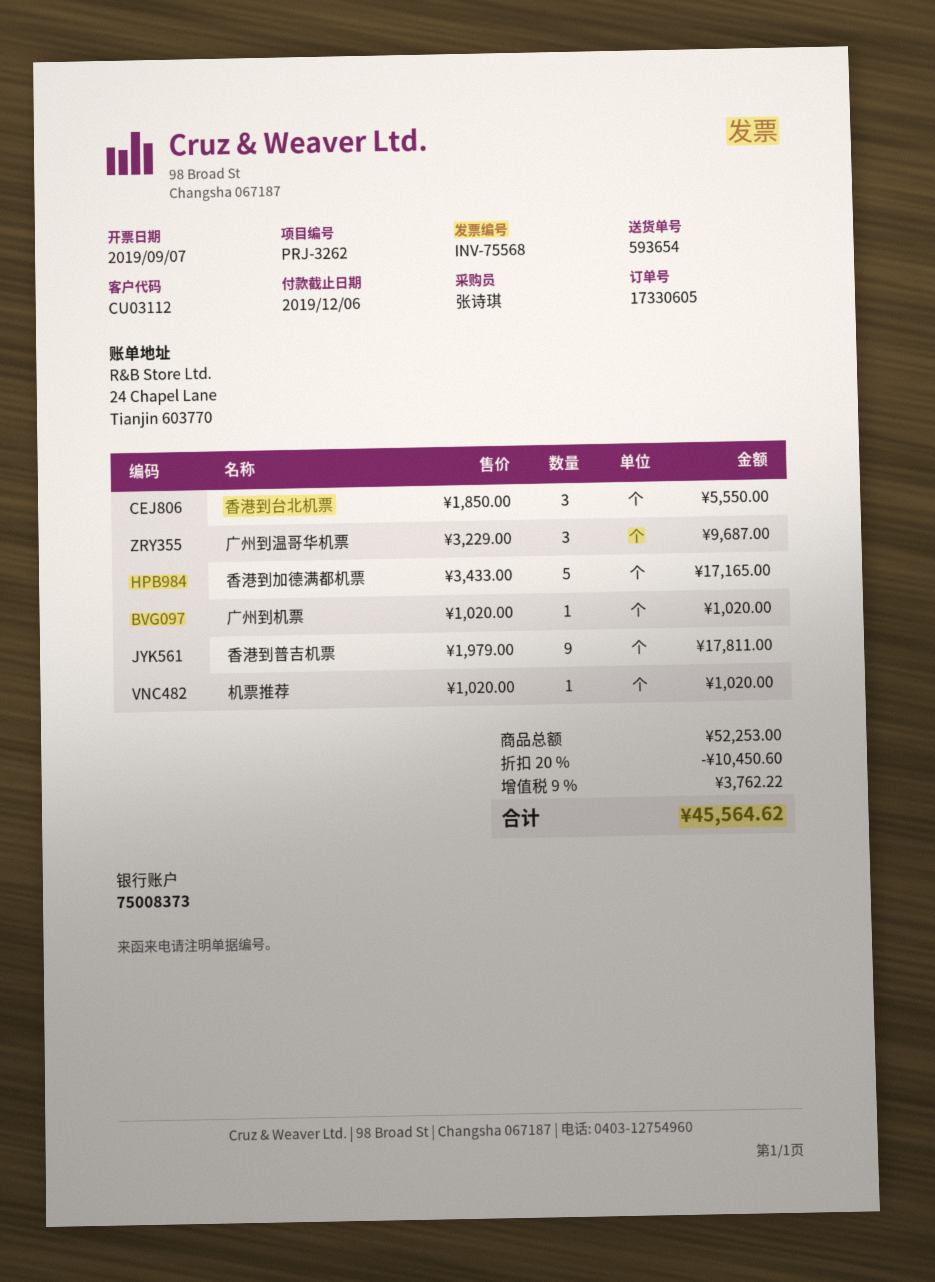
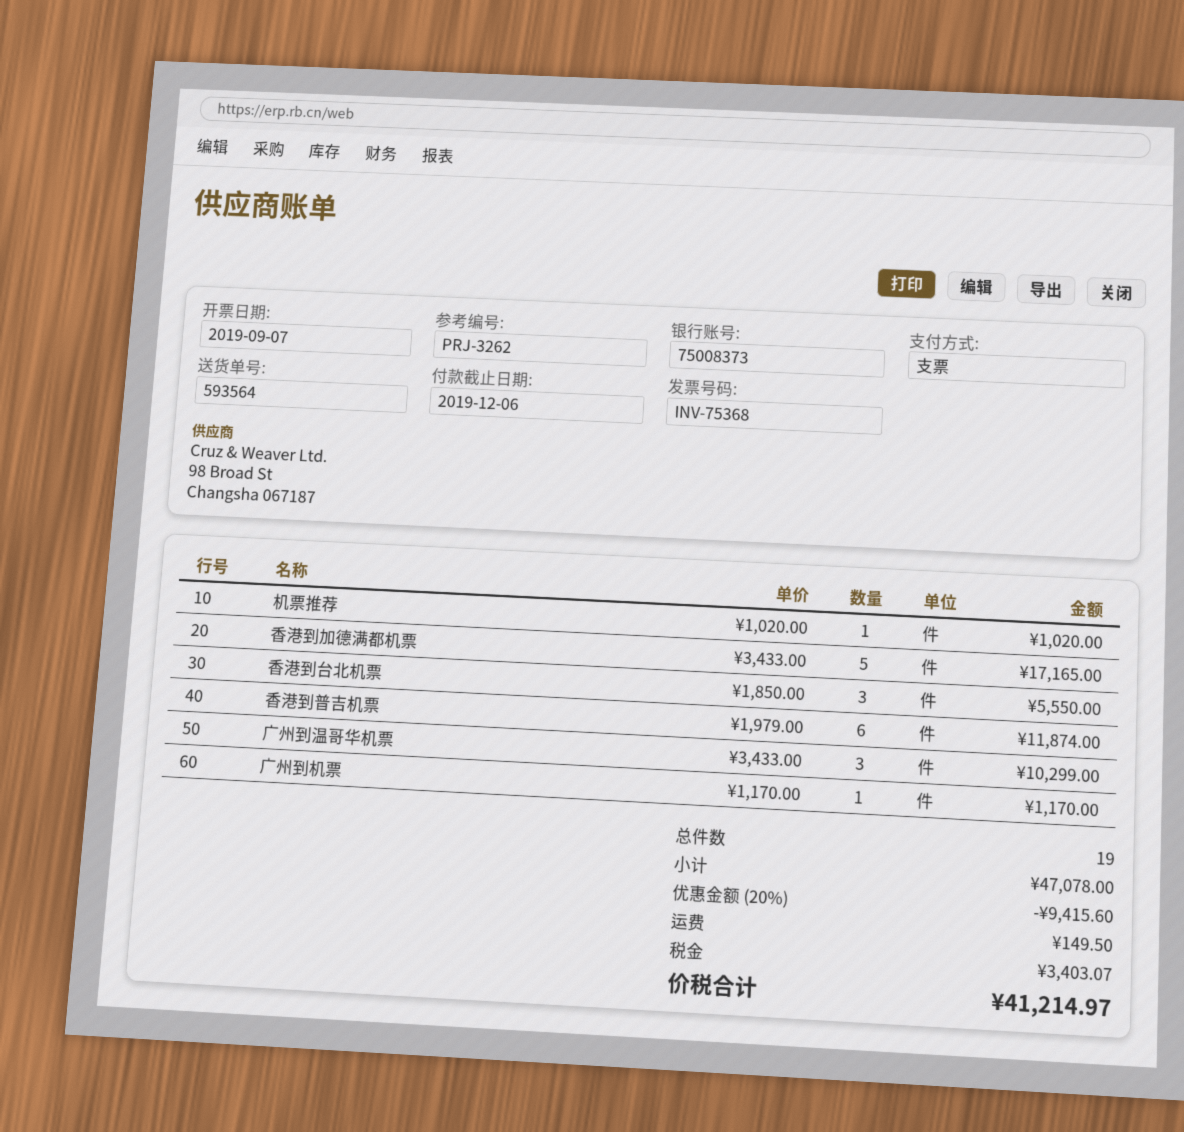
delivery note number: 593654 -> 593564
invoice number: INV-75568 -> INV-75368
广州到温哥华机票: 3 x 3229.00 = 9687.00 -> 3 x 3433.00 = 10299.00
广州到机票: 1 x 1020.00 = 1020.00 -> 1 x 1170.00 = 1170.00
香港到普吉机票: 9 x 1979.00 = 17811.00 -> 6 x 1979.00 = 11874.00
subtotal: 52253.00 -> 47078.00
discount: 20% = 10450.60 -> 20% = 9415.60
shipping: none -> 149.50
tax: 3762.22 -> 3403.07
total: 45564.62 -> 41214.97

